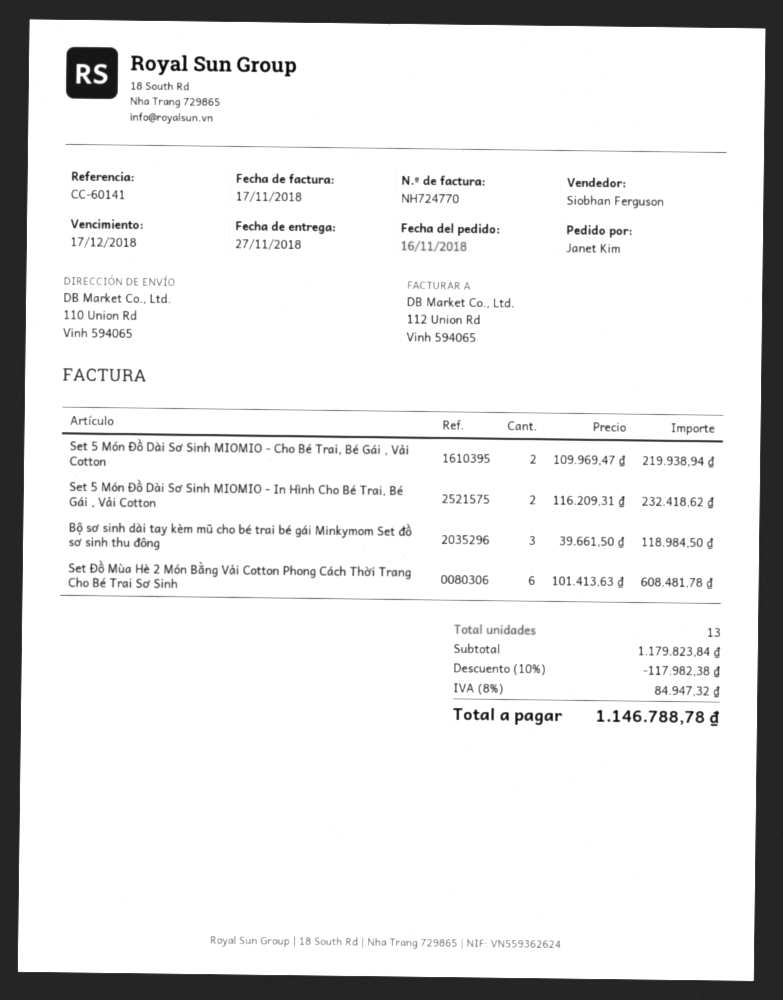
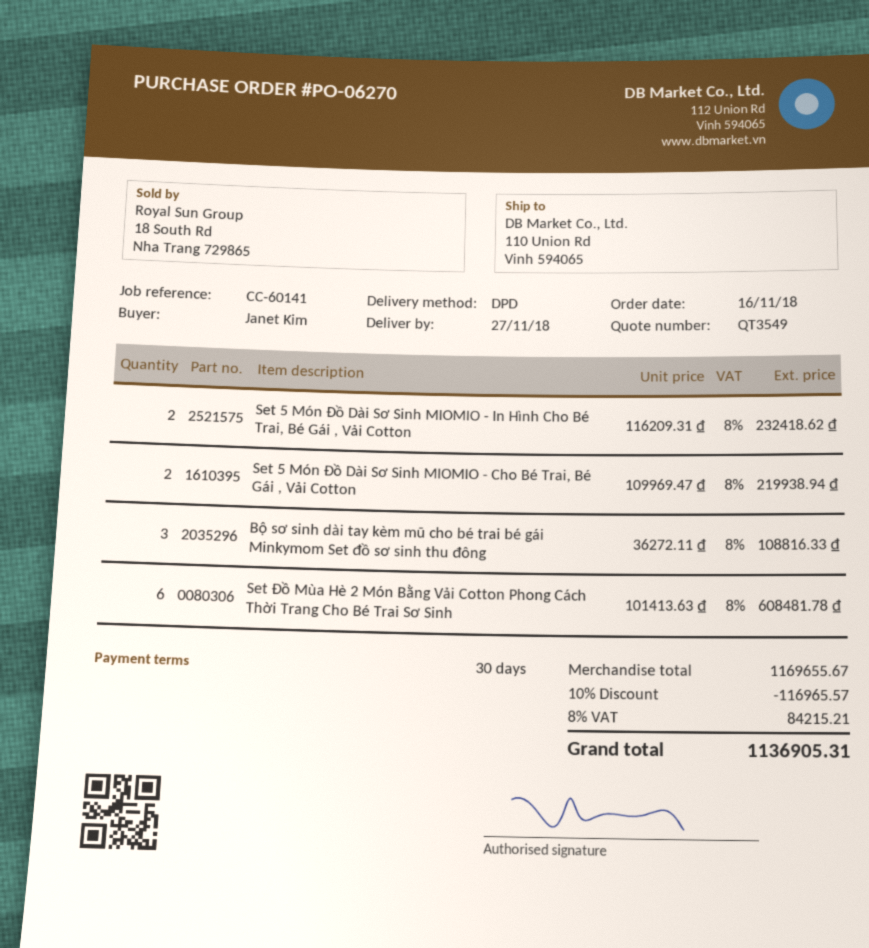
Bộ sơ sinh dài tay kèm mũ cho bé trai bé gái Minkymom Set đồ sơ sinh thu đông: 3 x 39661.50 = 118984.50 -> 3 x 36272.11 = 108816.33
subtotal: 1179823.84 -> 1169655.67
discount: 10% = 117982.38 -> 10% = 116965.57
tax: 8% = 84947.32 -> 8% = 84215.21
total: 1146788.78 -> 1136905.31

